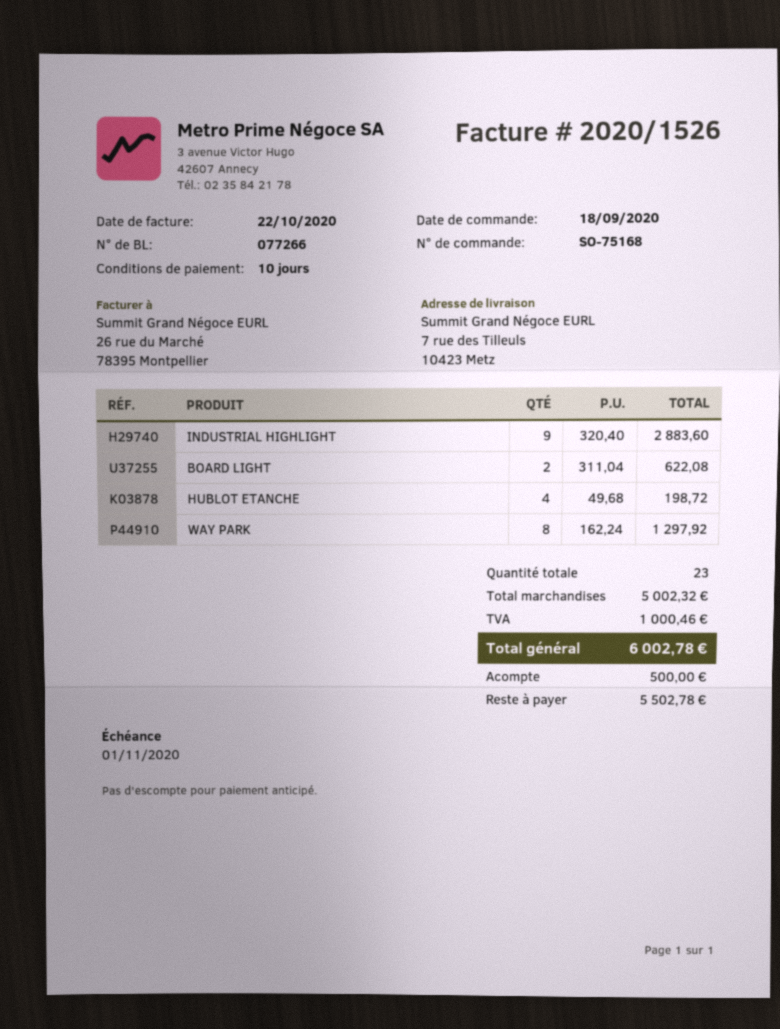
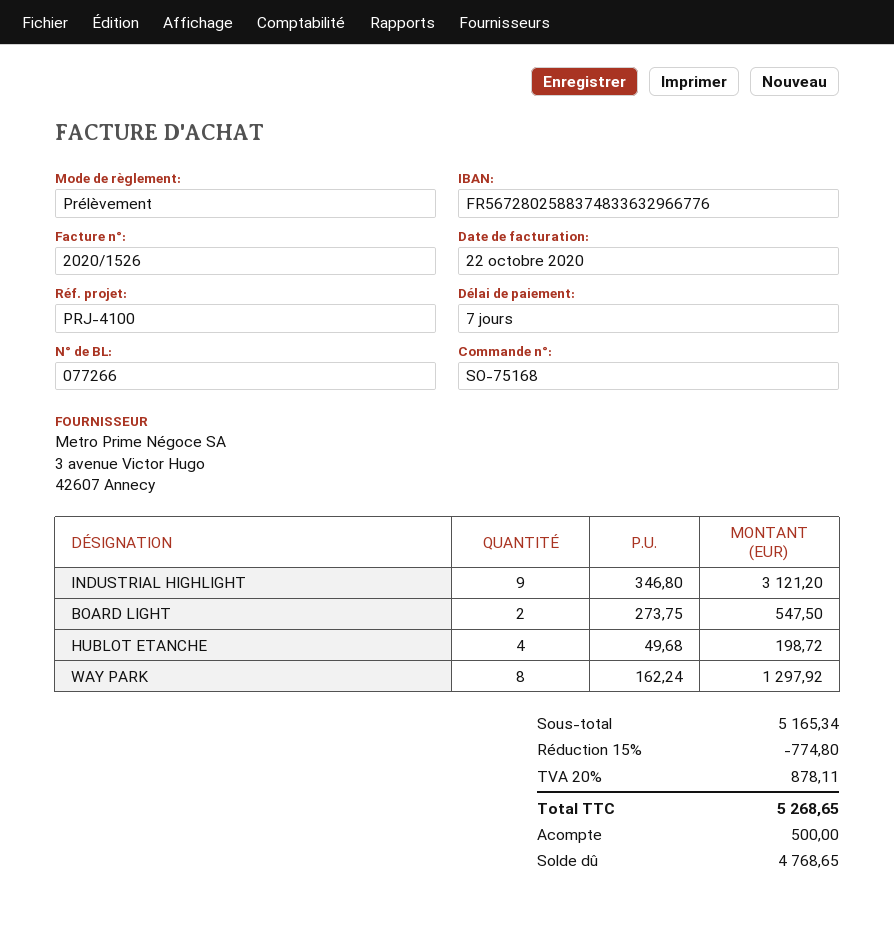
payment terms: 10 days -> 7 days
INDUSTRIAL HIGHLIGHT: 9 x 320.40 = 2883.60 -> 9 x 346.80 = 3121.20
BOARD LIGHT: 2 x 311.04 = 622.08 -> 2 x 273.75 = 547.50
subtotal: 5002.32 -> 5165.34
discount: none -> 15% = 774.80
tax: 1000.46 -> 878.11
total: 6002.78 -> 5268.65
balance: 5502.78 -> 4768.65

